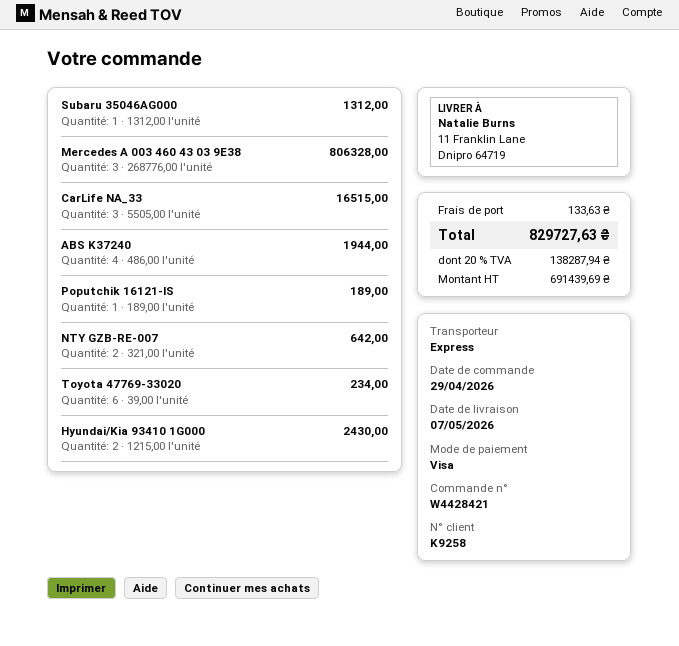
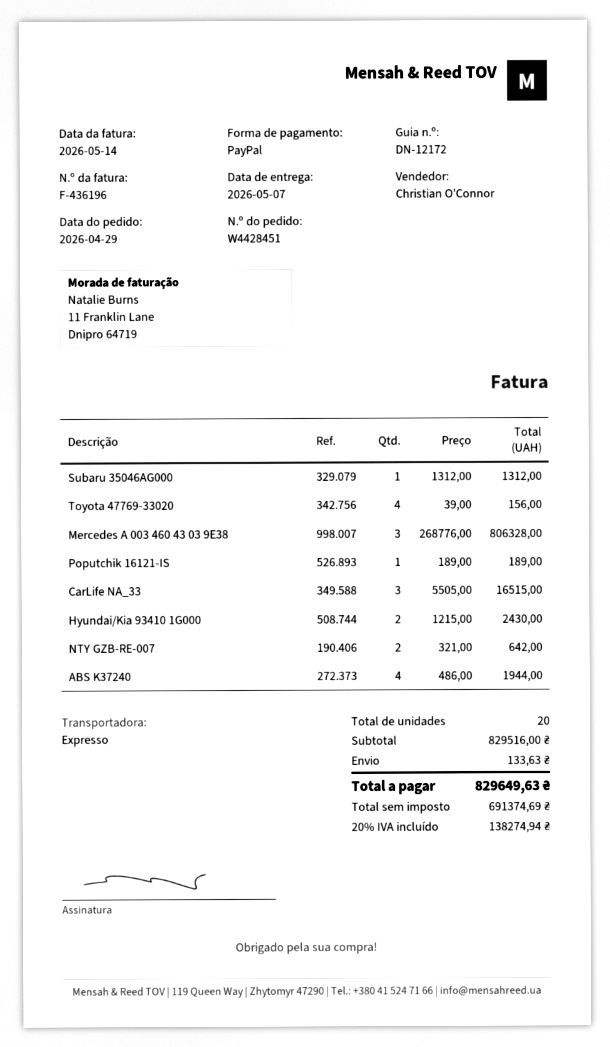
order number: W4428421 -> W4428451
payment method: Visa -> PayPal
Toyota 47769-33020: 6 x 39.00 = 234.00 -> 4 x 39.00 = 156.00
net: 691439.69 -> 691374.69
tax: 20% = 138287.94 -> 20% = 138274.94
total: 829727.63 -> 829649.63

